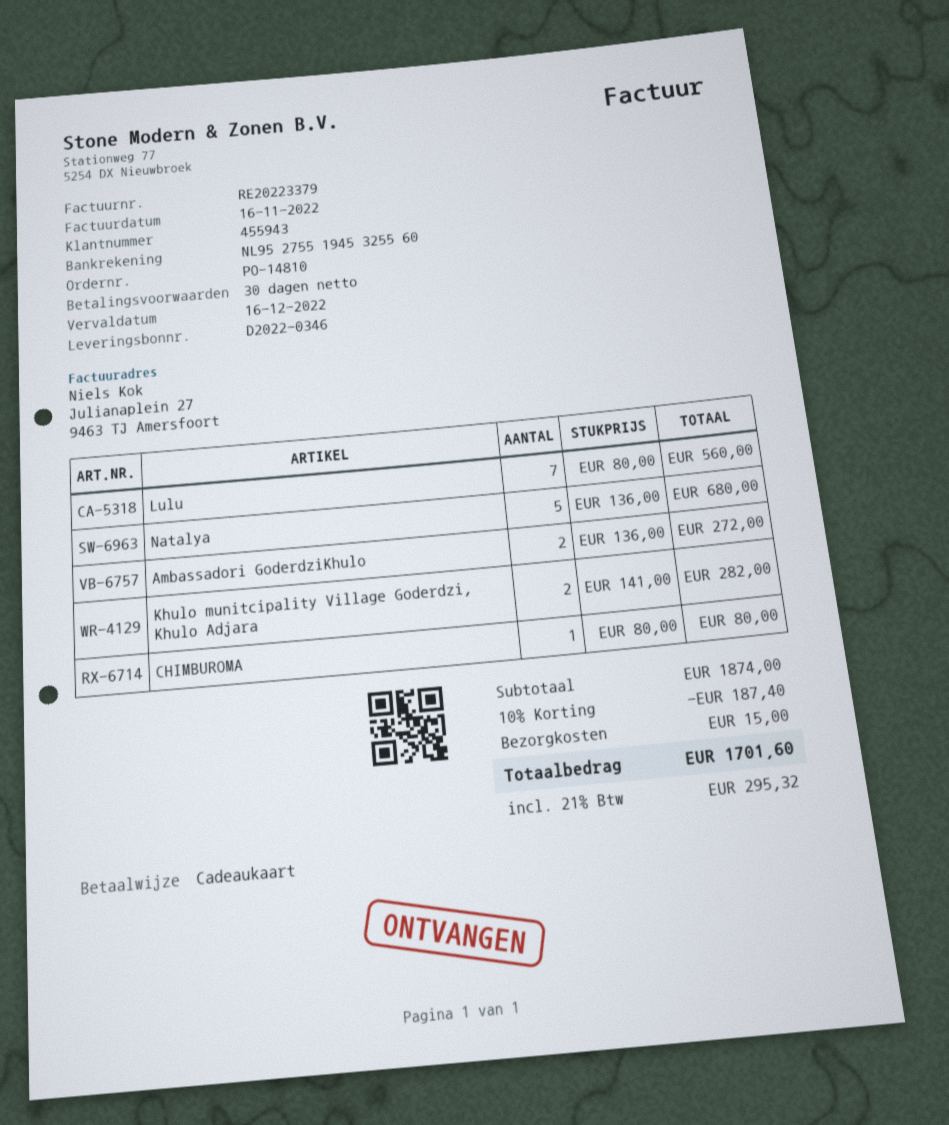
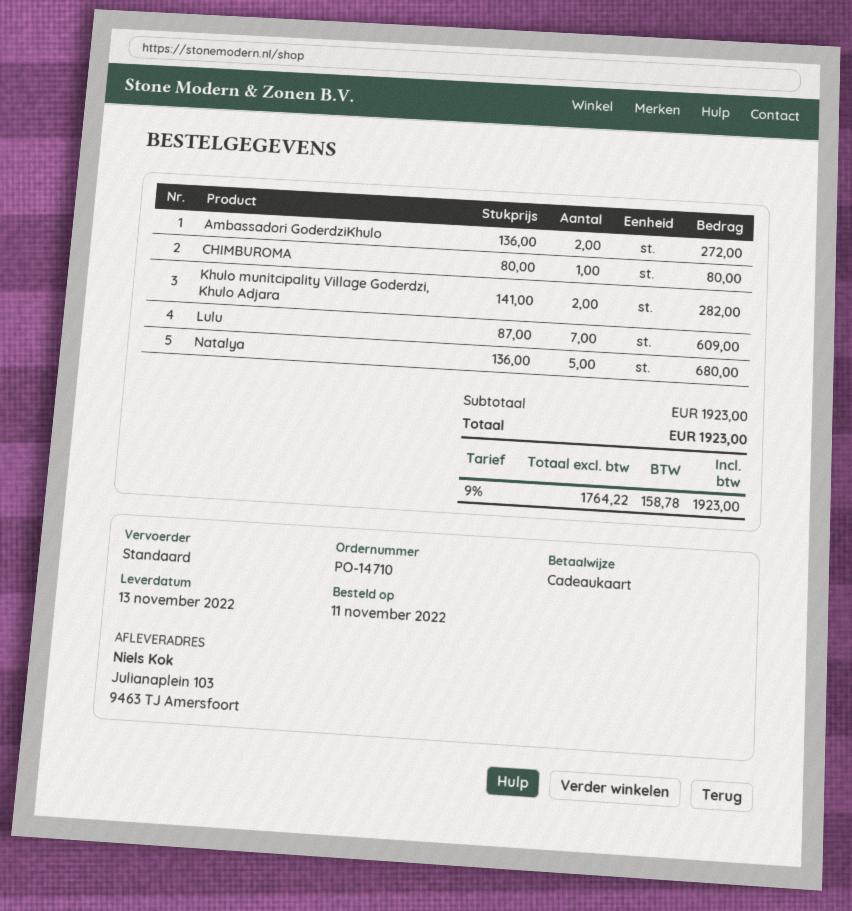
order number: PO-14810 -> PO-14710
Lulu: 7 x 80.00 = 560.00 -> 7 x 87.00 = 609.00
subtotal: 1874.00 -> 1923.00
discount: 10% = 187.40 -> none
shipping: 15.00 -> none
tax: 21% = 295.32 -> 9% = 158.78
total: 1701.60 -> 1923.00

